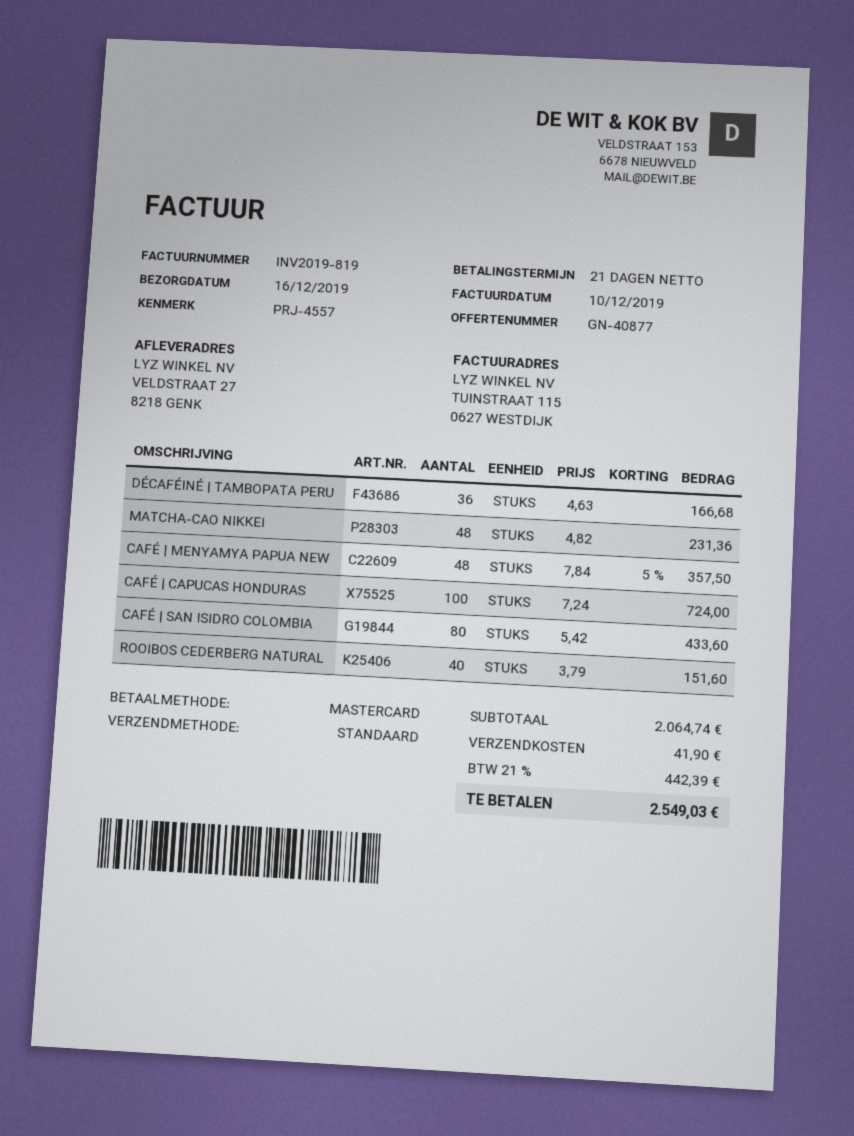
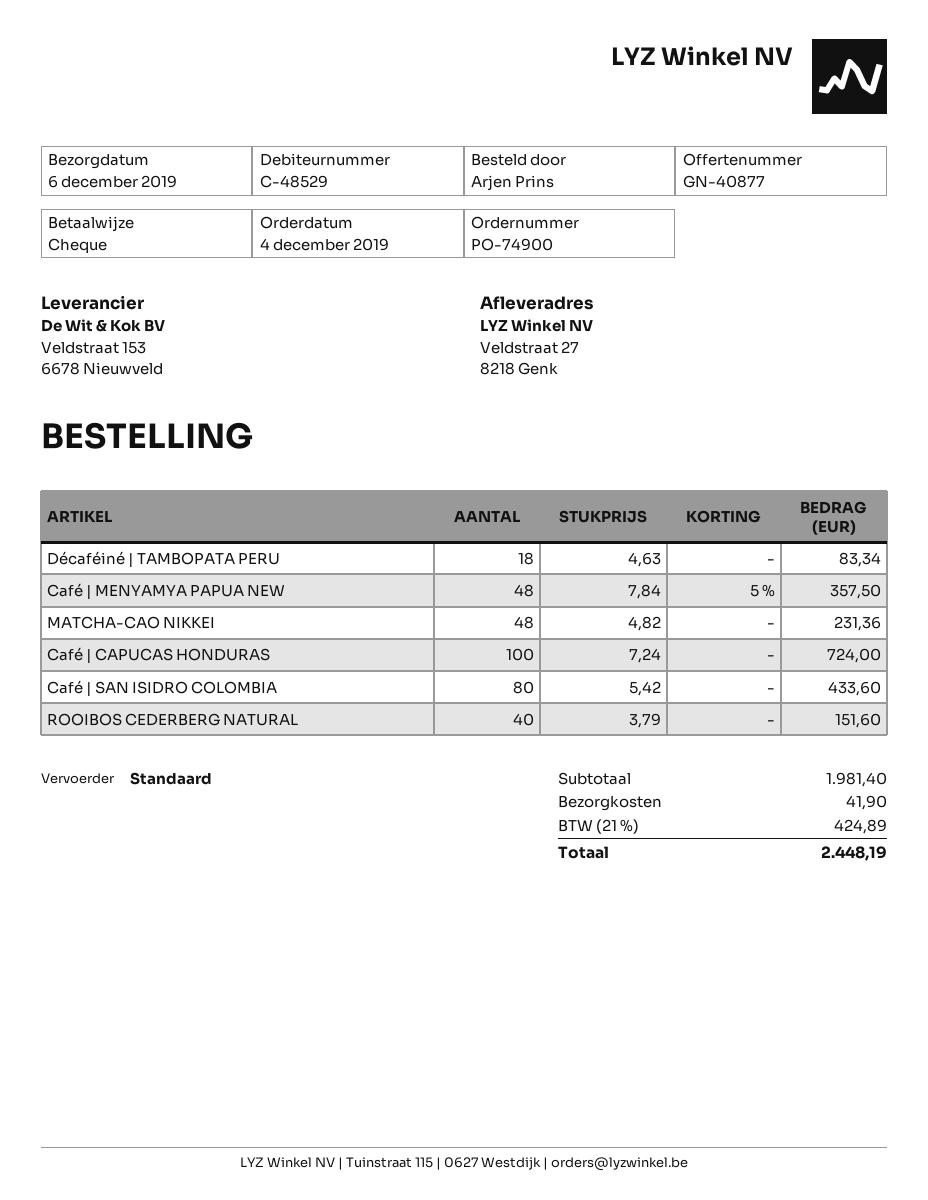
delivery date: 2019-12-16 -> 2019-12-06
payment method: Mastercard -> cheque
DÉCAFÉINÉ | TAMBOPATA PERU: 36 x 4.63 = 166.68 -> 18 x 4.63 = 83.34
subtotal: 2064.74 -> 1981.40
tax: 21% = 442.39 -> 21% = 424.89
total: 2549.03 -> 2448.19

